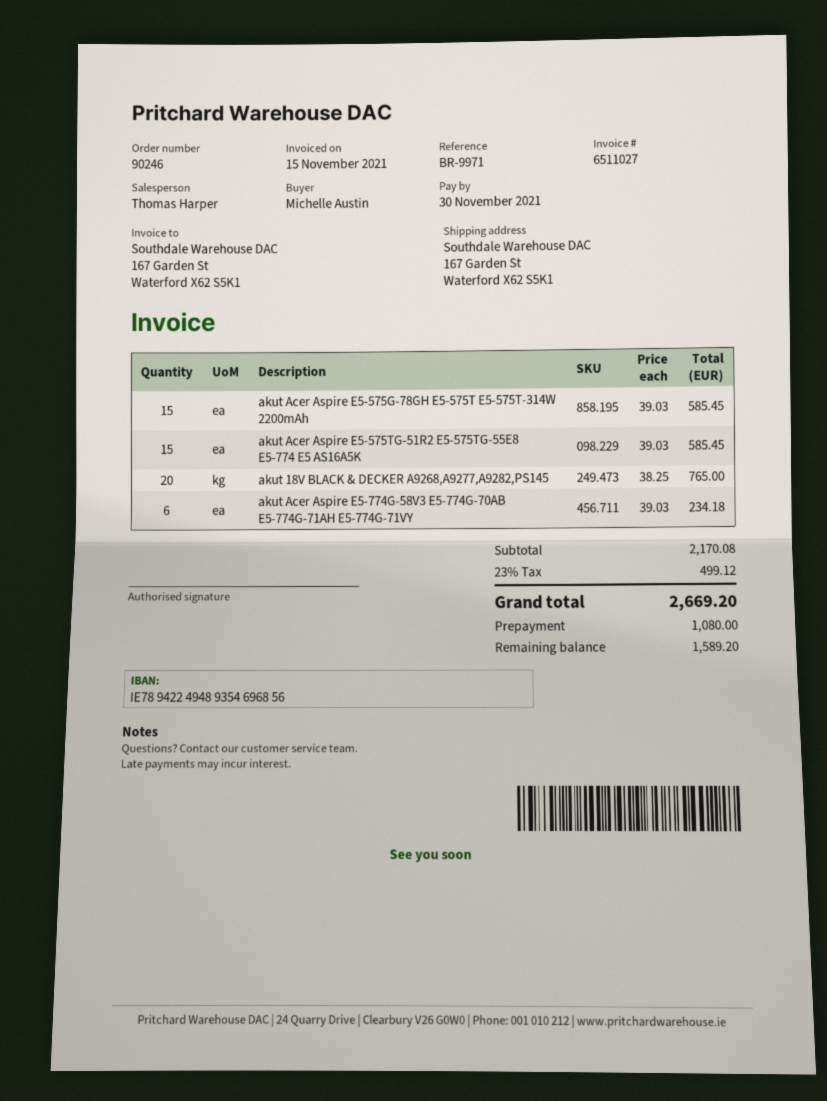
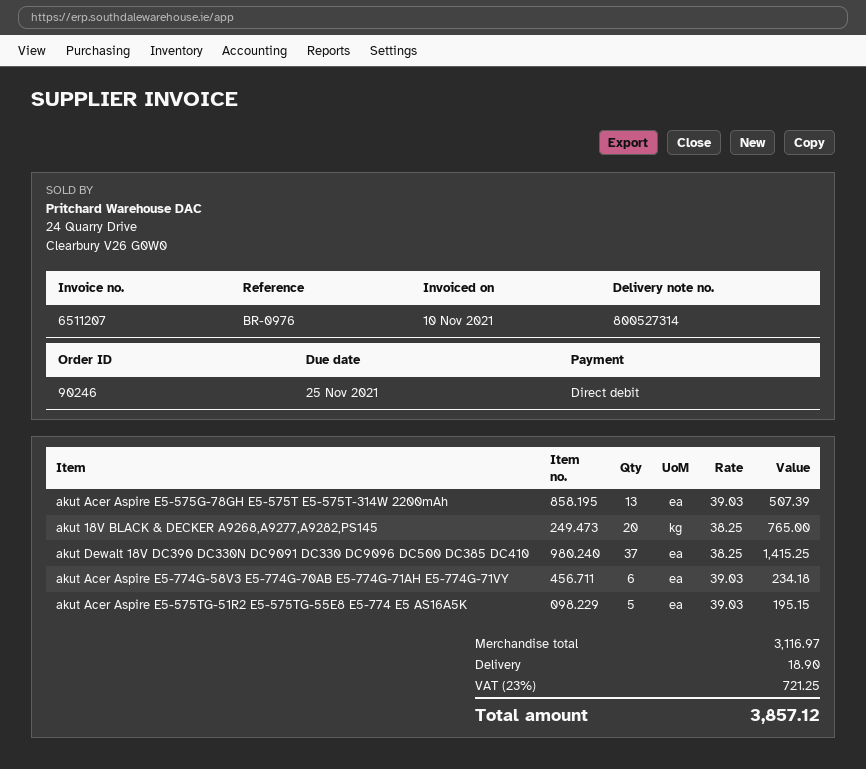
invoice number: 6511027 -> 6511207
invoice date: 2021-11-15 -> 2021-11-10
due date: 2021-11-30 -> 2021-11-25
reference: BR-9971 -> BR-0976
akut Acer Aspire E5-575G-78GH E5-575T E5-575T-314W 2200mAh: 15 x 39.03 = 585.45 -> 13 x 39.03 = 507.39
akut Acer Aspire E5-575TG-51R2 E5-575TG-55E8 E5-774 E5 AS16A5K: 15 x 39.03 = 585.45 -> 5 x 39.03 = 195.15
akut Dewalt 18V DC390 DC330N DC9091 DC330 DC9096 DC500 DC385 DC410: none -> 37 x 38.25 = 1415.25
subtotal: 2170.08 -> 3116.97
shipping: none -> 18.90
tax: 23% = 499.12 -> 23% = 721.25
total: 2669.20 -> 3857.12

